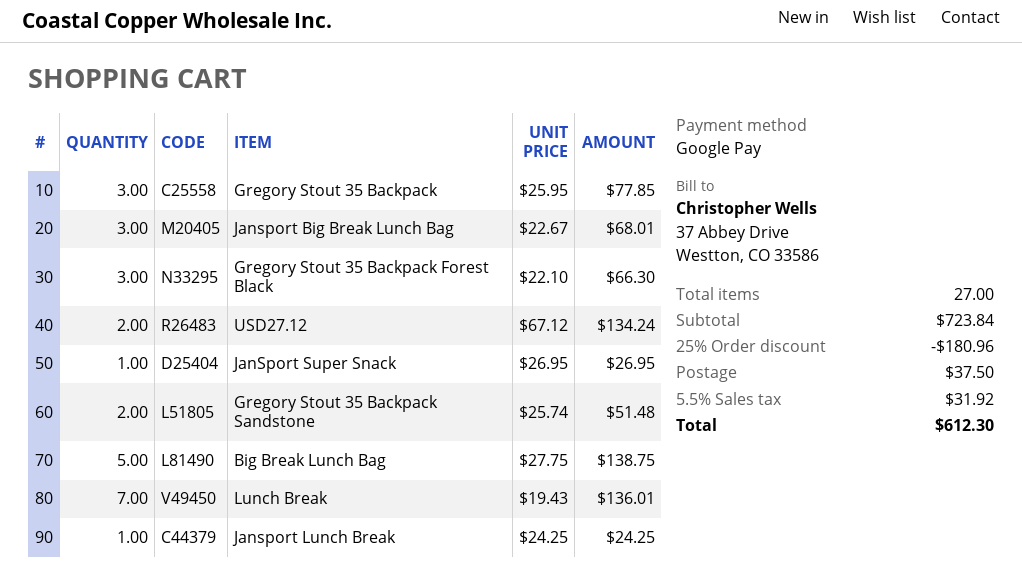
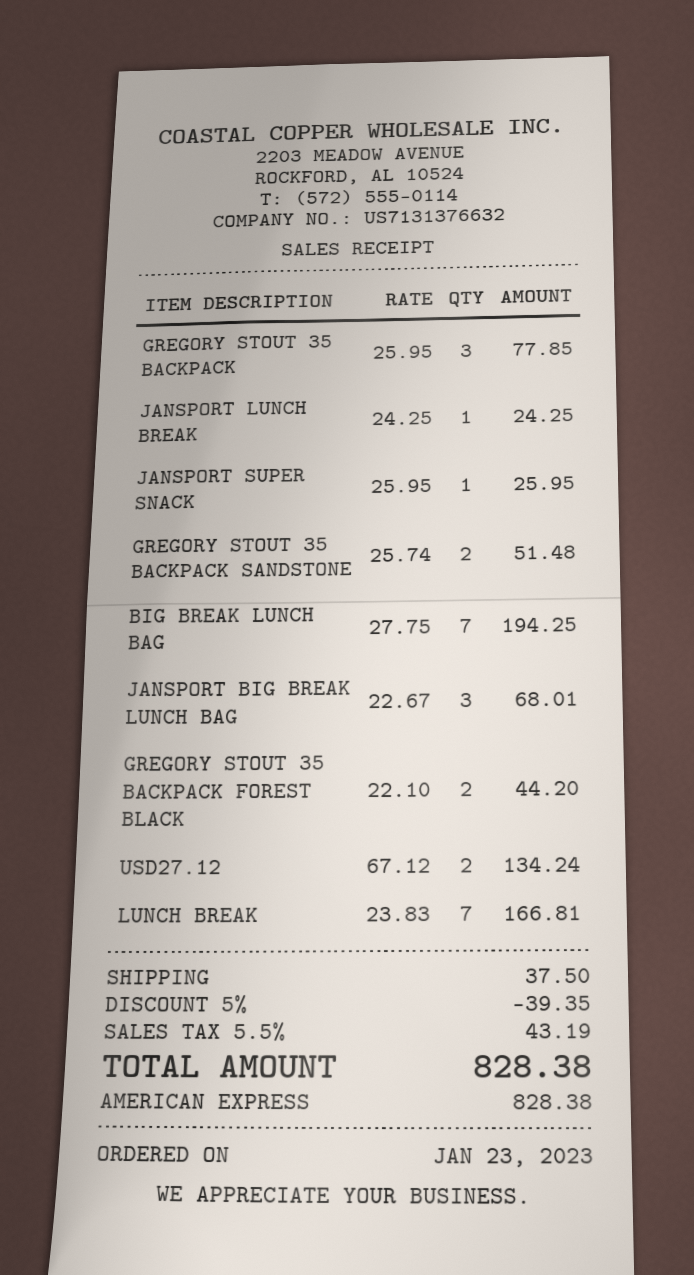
payment method: Google Pay -> American Express
Gregory Stout 35 Backpack Forest Black: 3 x 22.10 = 66.30 -> 2 x 22.10 = 44.20
JanSport Super Snack: 1 x 26.95 = 26.95 -> 1 x 25.95 = 25.95
Big Break Lunch Bag: 5 x 27.75 = 138.75 -> 7 x 27.75 = 194.25
Lunch Break: 7 x 19.43 = 136.01 -> 7 x 23.83 = 166.81
discount: 25% = 180.96 -> 5% = 39.35
tax: 5.5% = 31.92 -> 5.5% = 43.19
total: 612.30 -> 828.38

